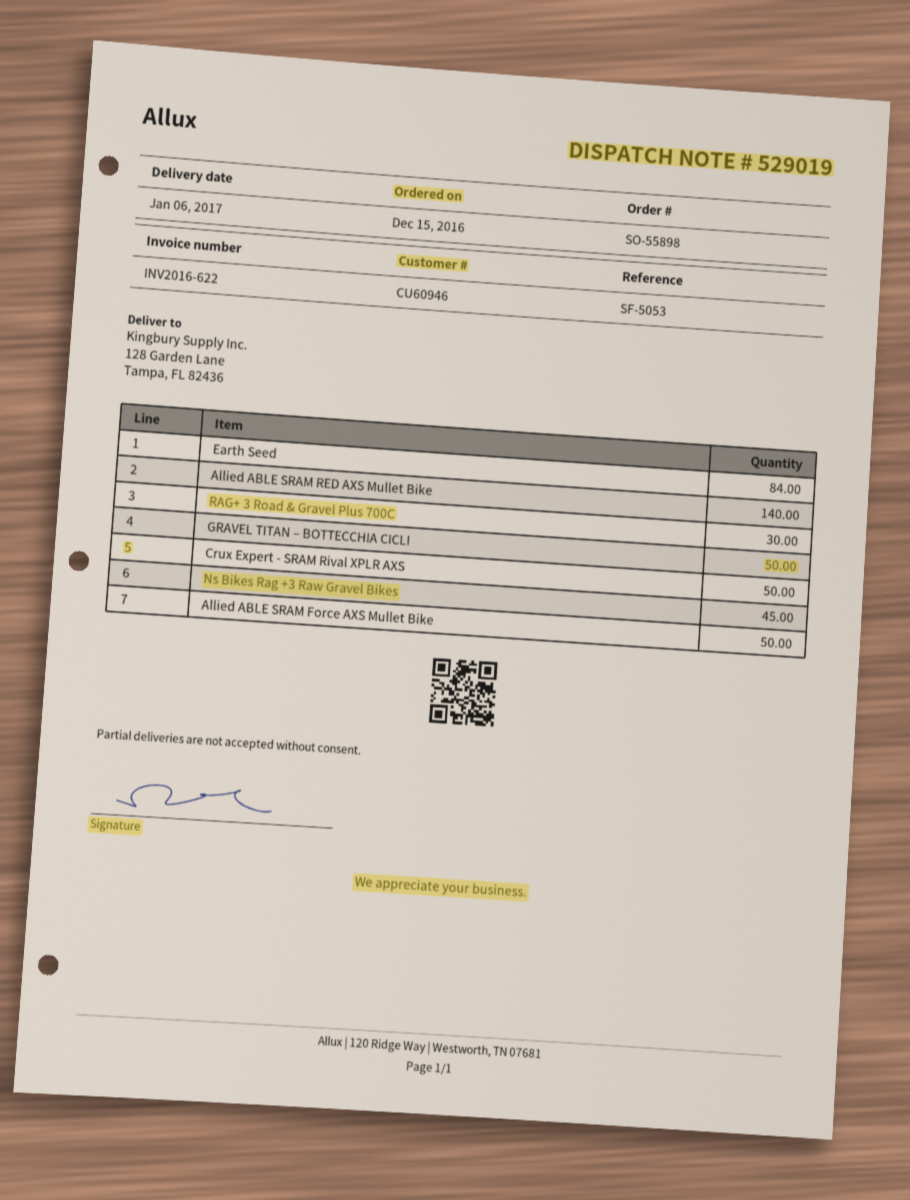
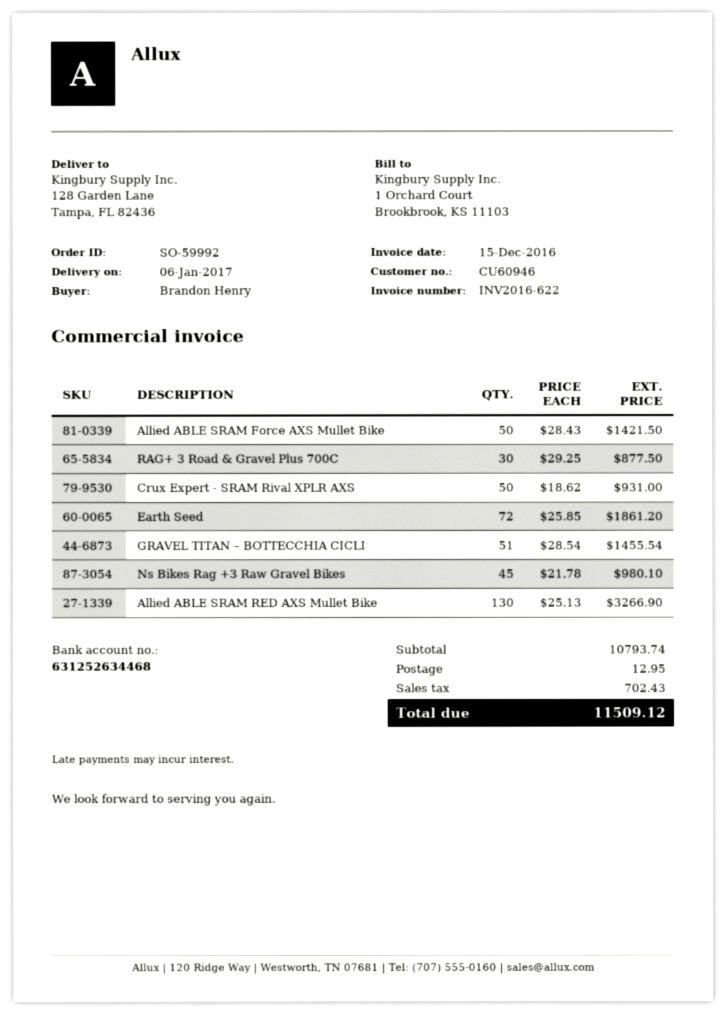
order number: SO-55898 -> SO-59992
Earth Seed: 84 -> 72
Allied ABLE SRAM RED AXS Mullet Bike: 140 -> 130
GRAVEL TITAN – BOTTECCHIA CICLI: 50 -> 51

